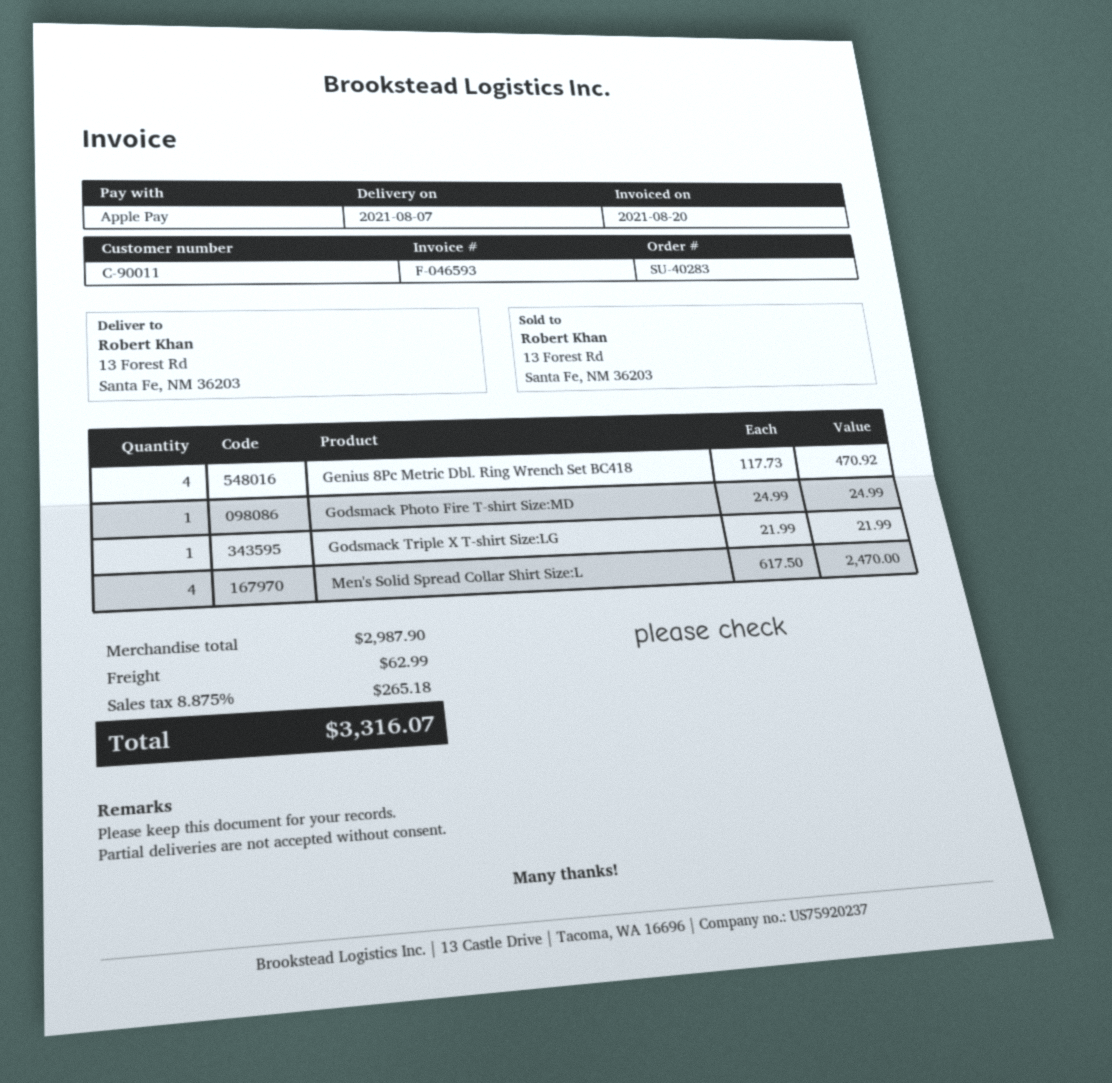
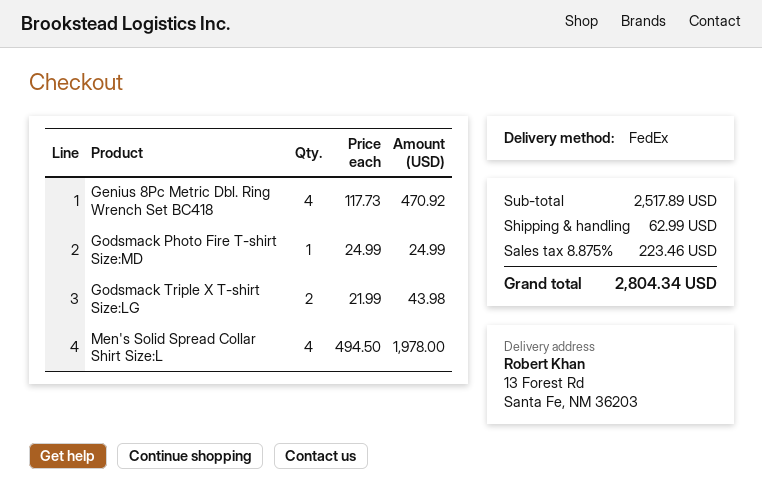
Godsmack Triple X T-shirt Size:LG: 1 x 21.99 = 21.99 -> 2 x 21.99 = 43.98
Men's Solid Spread Collar Shirt Size:L: 4 x 617.50 = 2470.00 -> 4 x 494.50 = 1978.00
subtotal: 2987.90 -> 2517.89
tax: 8.875% = 265.18 -> 8.875% = 223.46
total: 3316.07 -> 2804.34

